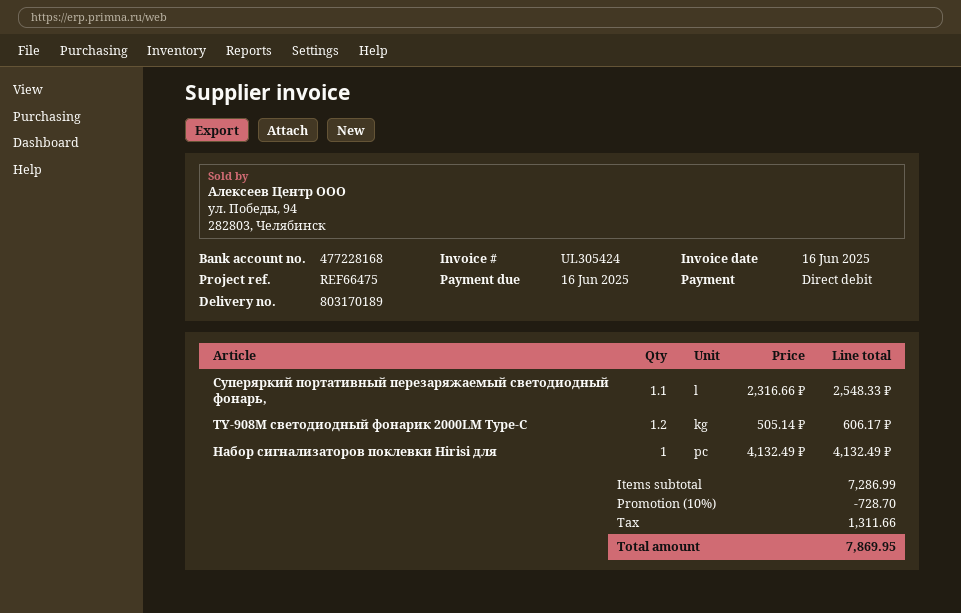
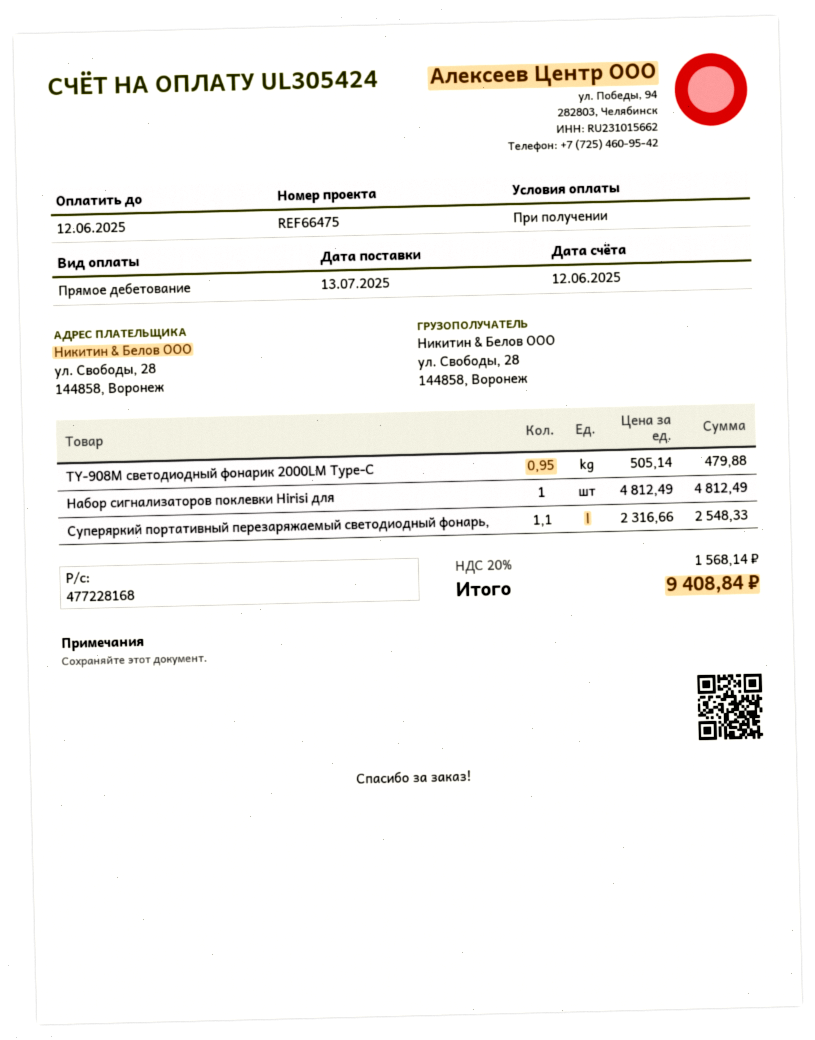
invoice date: 2025-06-16 -> 2025-06-12
due date: 2025-06-16 -> 2025-06-12
TY-908M светодиодный фонарик 2000LM Type-C: 1.2 x 505.14 = 606.17 -> 0.95 x 505.14 = 479.88
Набор сигнализаторов поклевки Hirisi для: 1 x 4132.49 = 4132.49 -> 1 x 4812.49 = 4812.49
discount: 10% = 728.70 -> none
tax: 1311.66 -> 1568.14
total: 7869.95 -> 9408.84

